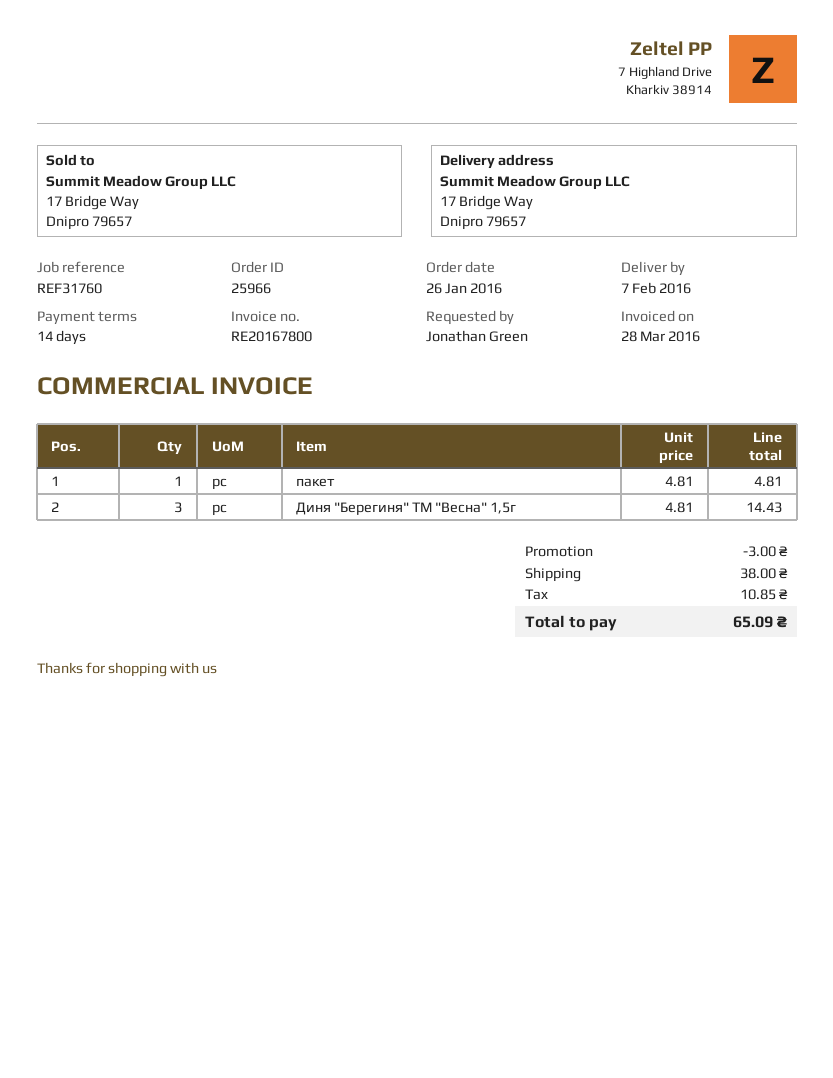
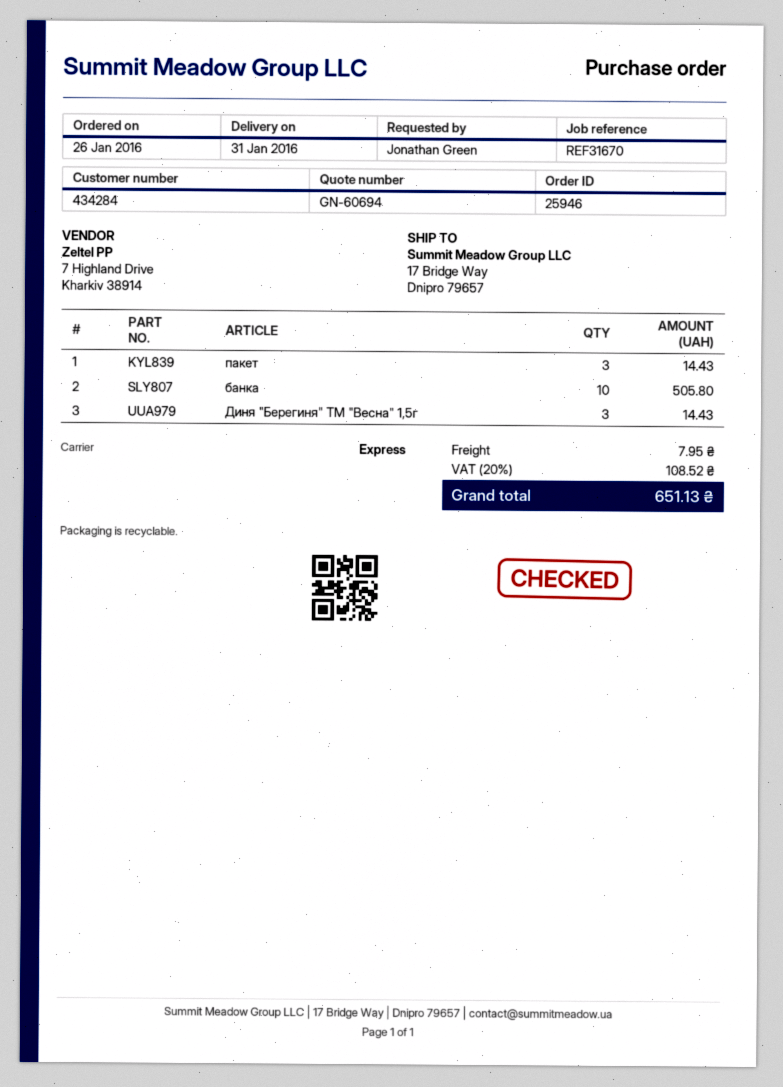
order number: 25966 -> 25946
delivery date: 2016-02-07 -> 2016-01-31
reference: REF31760 -> REF31670
пакет: 1 for 4.81 -> 3 for 14.43
банка: none -> 10 for 505.80
discount: 3.00 -> none
shipping: 38.00 -> 7.95
tax: 10.85 -> 108.52
total: 65.09 -> 651.13

